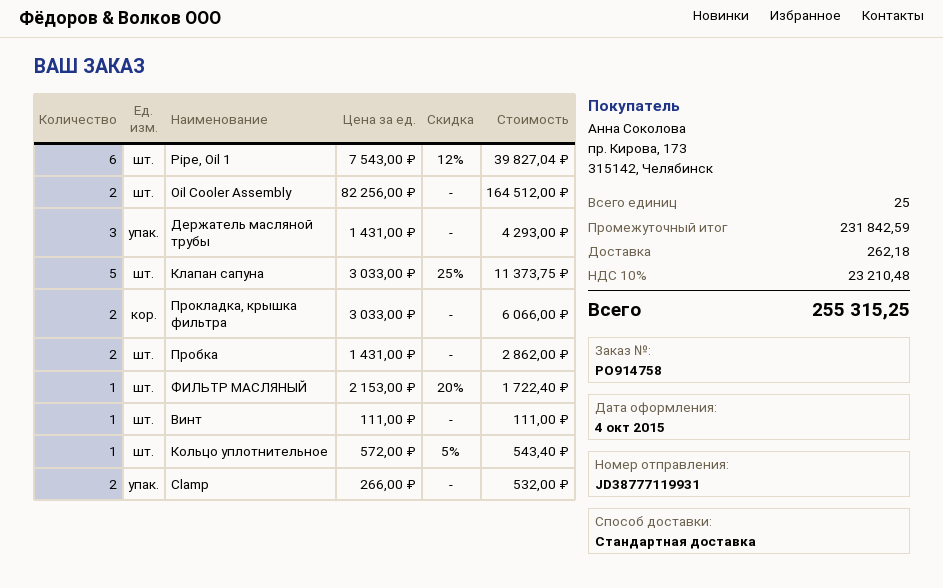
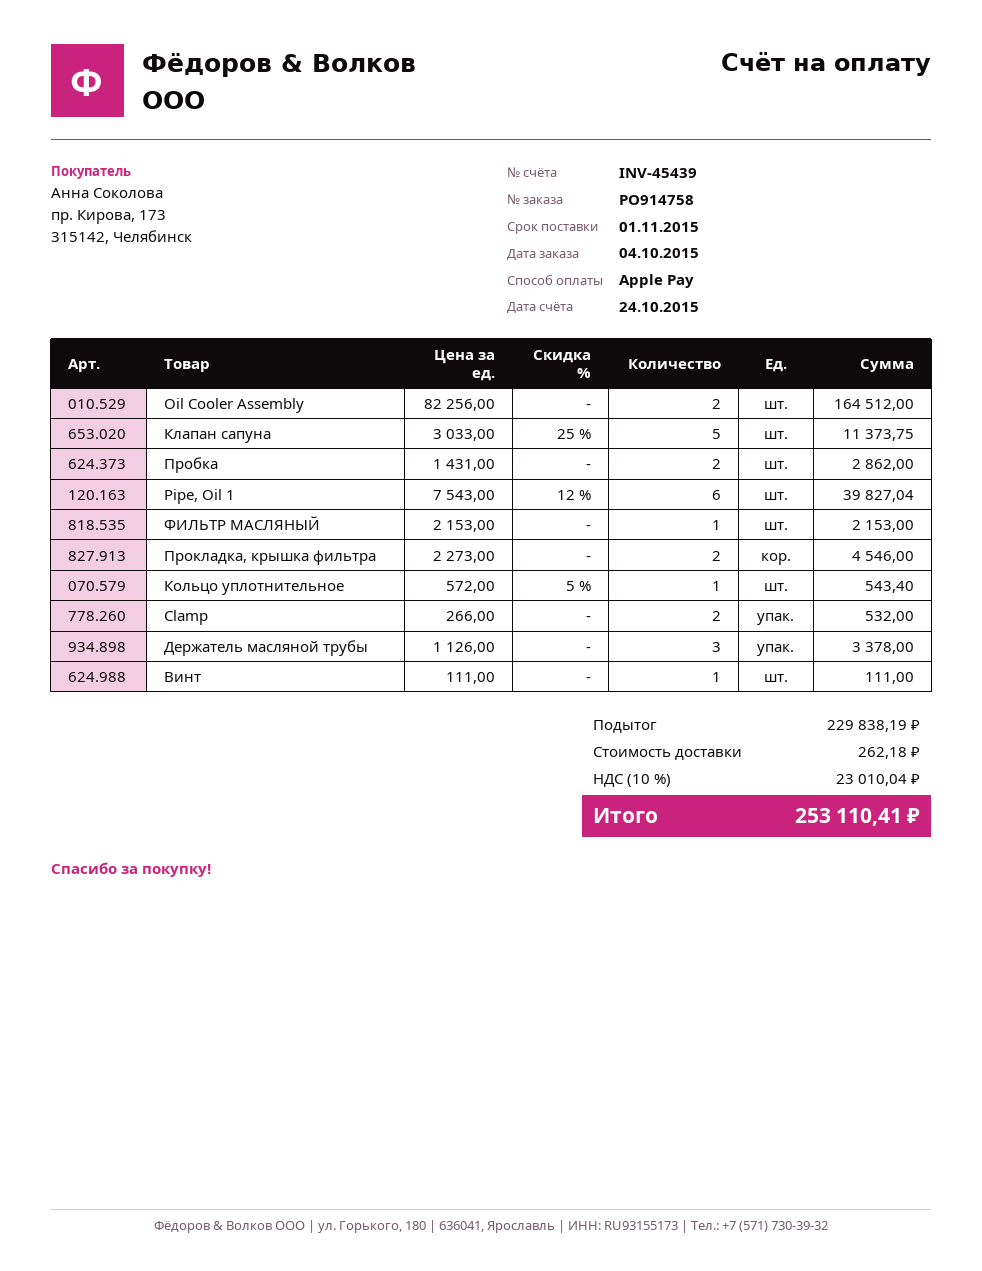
Держатель масляной трубы: 3 x 1431.00 = 4293.00 -> 3 x 1126.00 = 3378.00
Прокладка, крышка фильтра: 2 x 3033.00 = 6066.00 -> 2 x 2273.00 = 4546.00
ФИЛЬТР МАСЛЯНЫЙ: 1 x 2153.00 - 20% = 1722.40 -> 1 x 2153.00 = 2153.00
subtotal: 231842.59 -> 229838.19
tax: 10% = 23210.48 -> 10% = 23010.04
total: 255315.25 -> 253110.41

